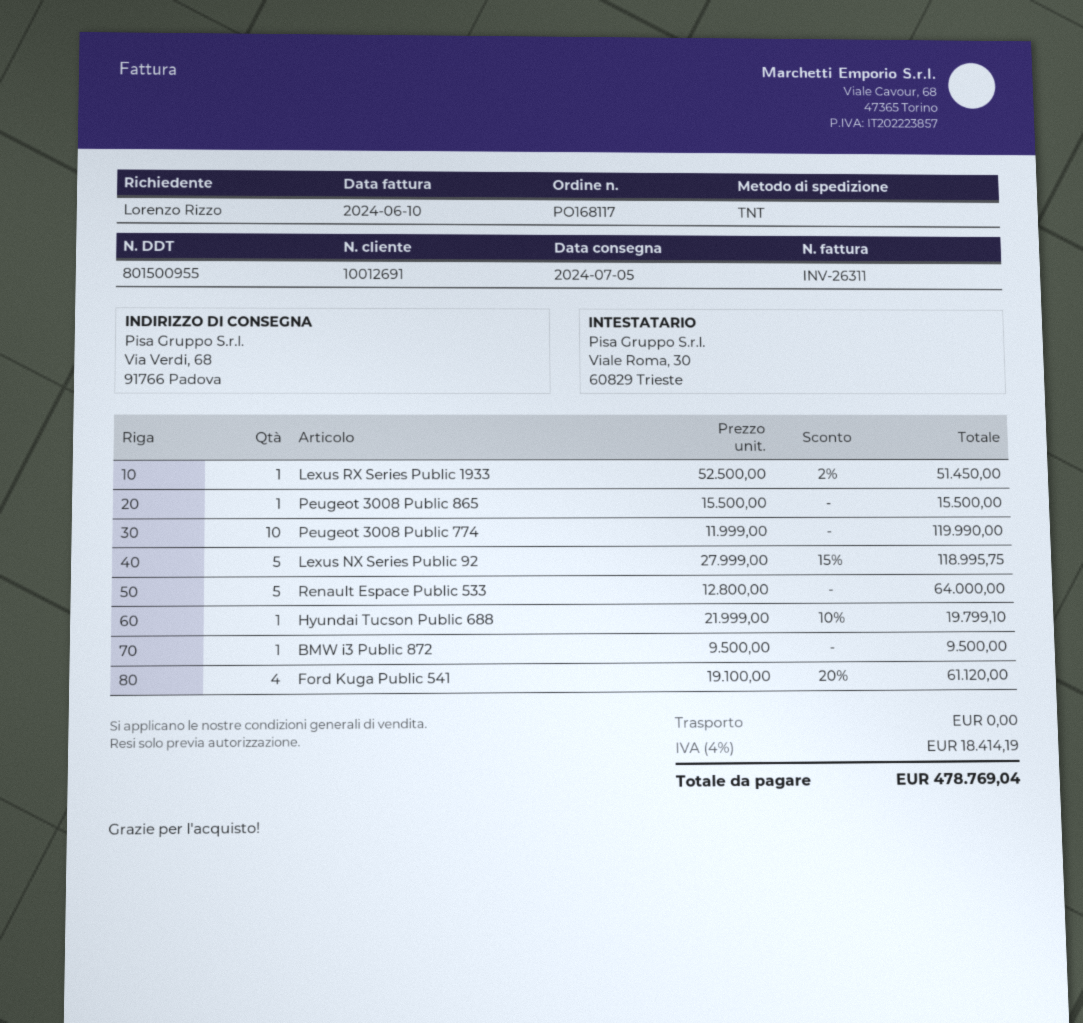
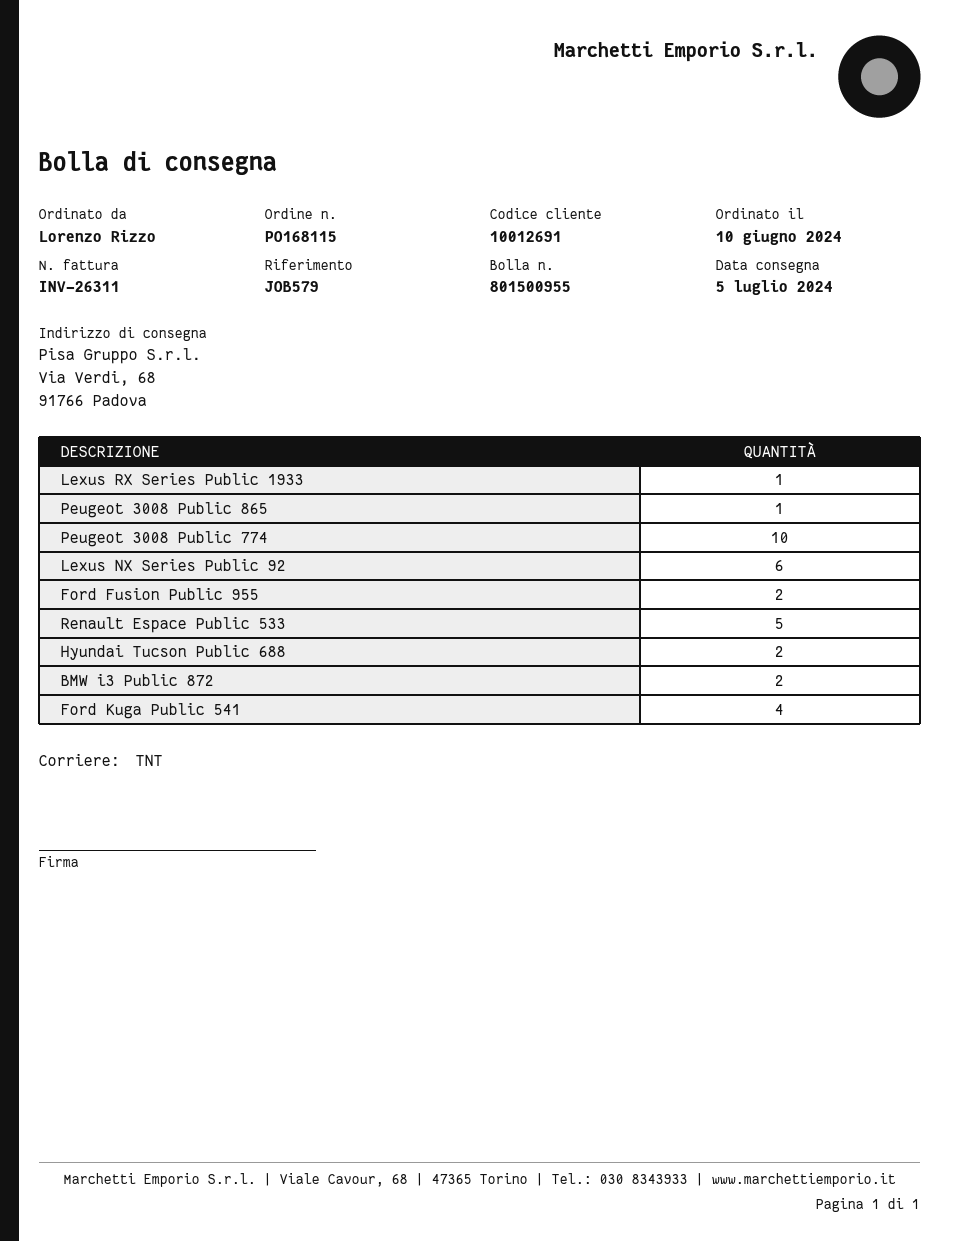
order number: PO168117 -> PO168115
Lexus NX Series Public 92: 5 -> 6
Hyundai Tucson Public 688: 1 -> 2
BMW i3 Public 872: 1 -> 2
Ford Fusion Public 955: none -> 2

